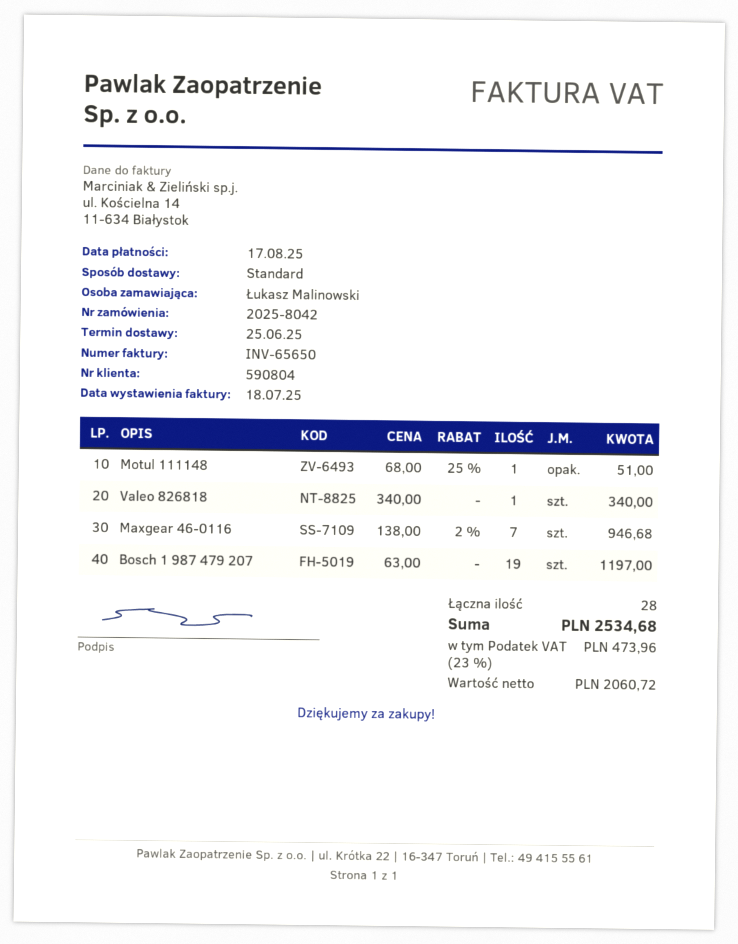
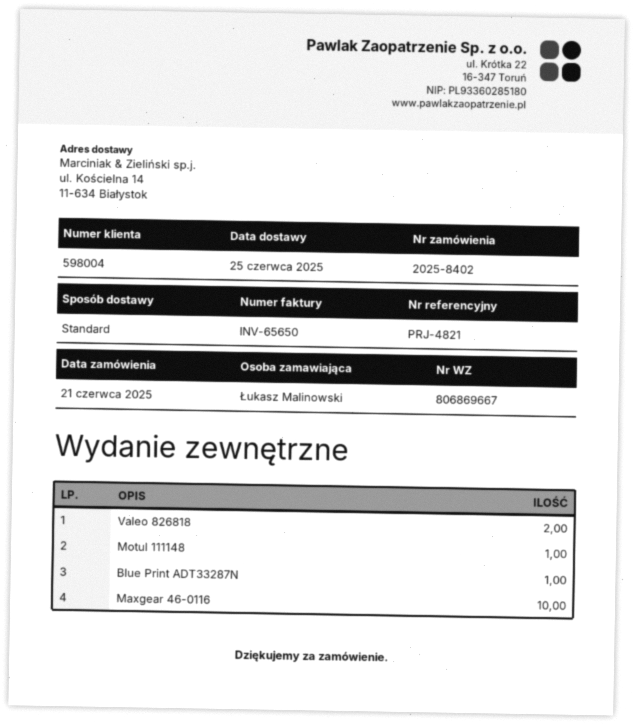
order number: 2025-8042 -> 2025-8402
customer number: 590804 -> 598004
Valeo 826818: 1 -> 2
Maxgear 46-0116: 7 -> 10
Bosch 1 987 479 207: 19 -> none
Blue Print ADT33287N: none -> 1

